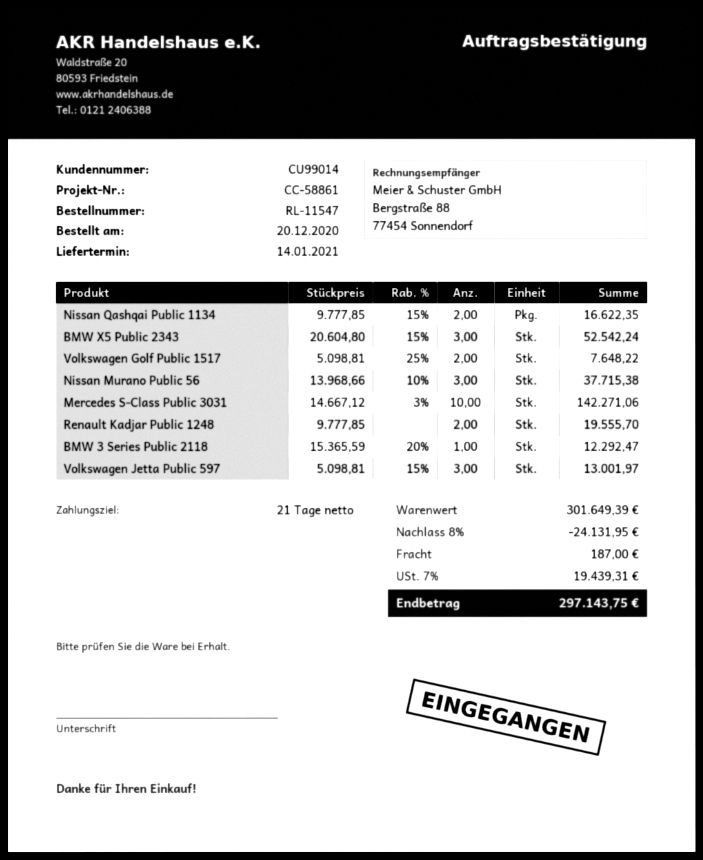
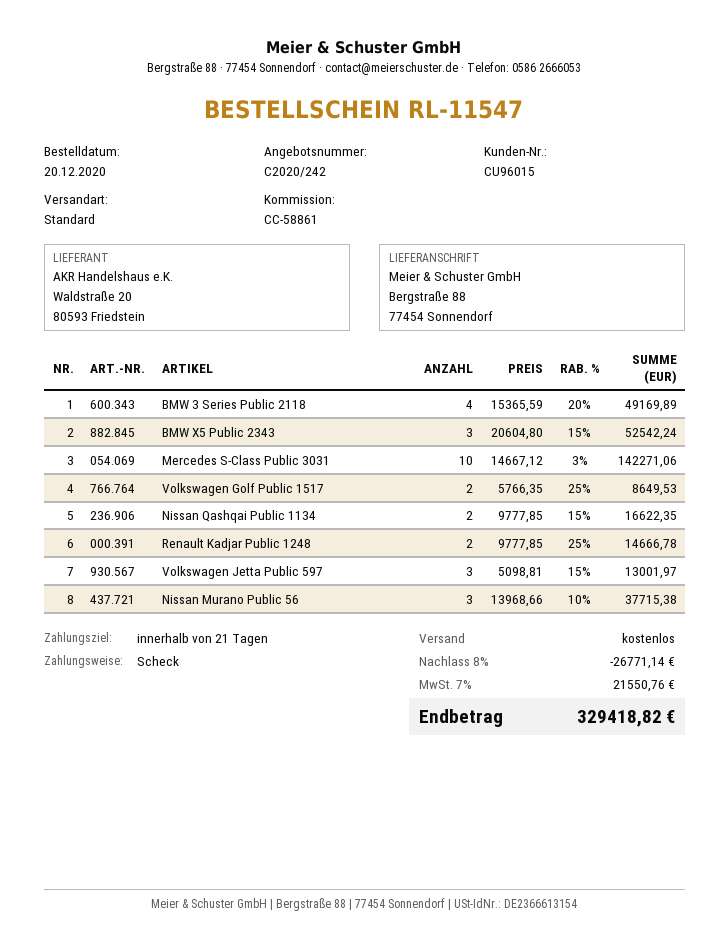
customer number: CU99014 -> CU96015
Volkswagen Golf Public 1517: 2 x 5098.81 - 25% = 7648.22 -> 2 x 5766.35 - 25% = 8649.53
Renault Kadjar Public 1248: 2 x 9777.85 = 19555.70 -> 2 x 9777.85 - 25% = 14666.78
BMW 3 Series Public 2118: 1 x 15365.59 - 20% = 12292.47 -> 4 x 15365.59 - 20% = 49169.89
discount: 8% = 24131.95 -> 8% = 26771.14
shipping: 187.00 -> 0.00
tax: 7% = 19439.31 -> 7% = 21550.76
total: 297143.75 -> 329418.82

